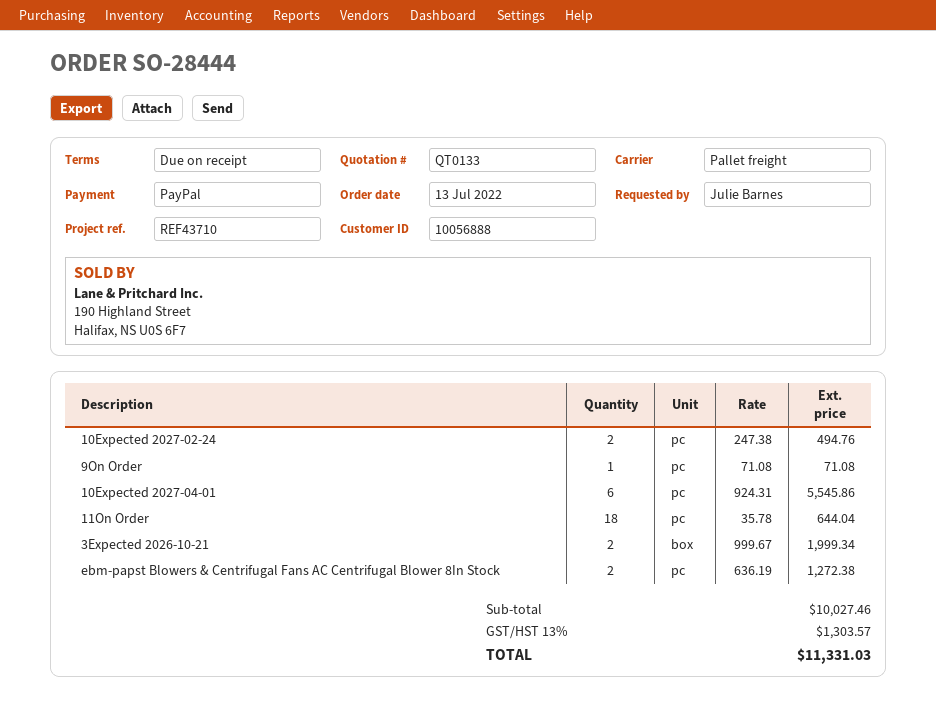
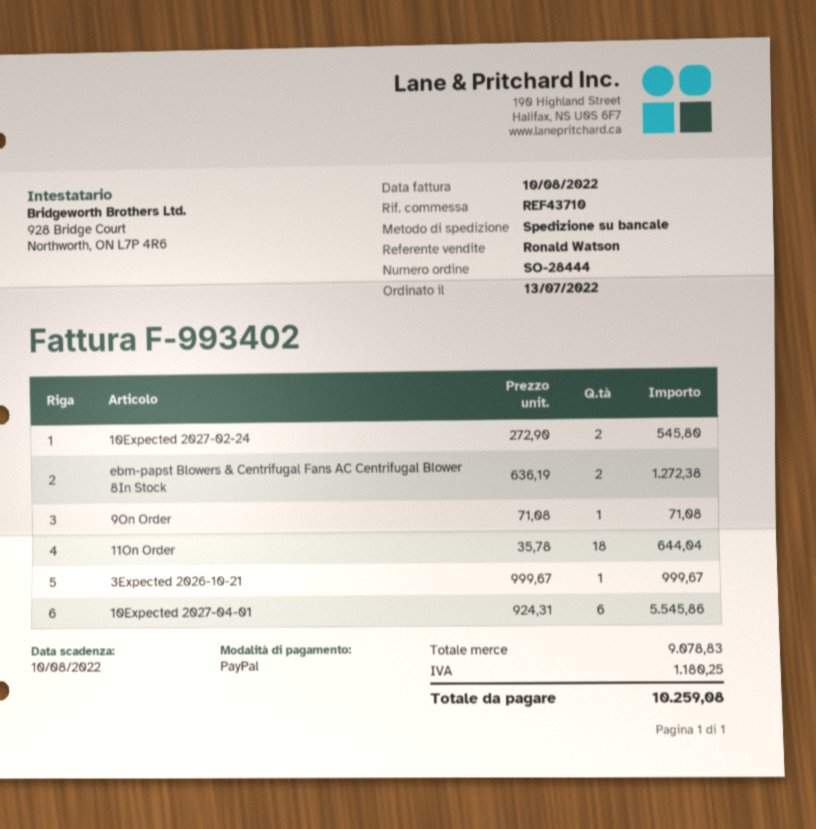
10Expected 2027-02-24: 2 x 247.38 = 494.76 -> 2 x 272.90 = 545.80
3Expected 2026-10-21: 2 x 999.67 = 1999.34 -> 1 x 999.67 = 999.67
subtotal: 10027.46 -> 9078.83
tax: 1303.57 -> 1180.25
total: 11331.03 -> 10259.08

